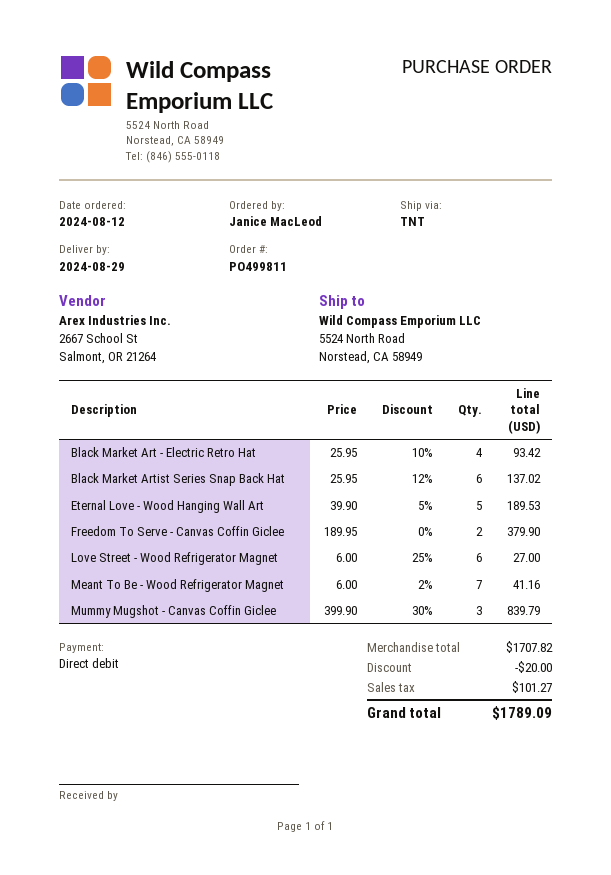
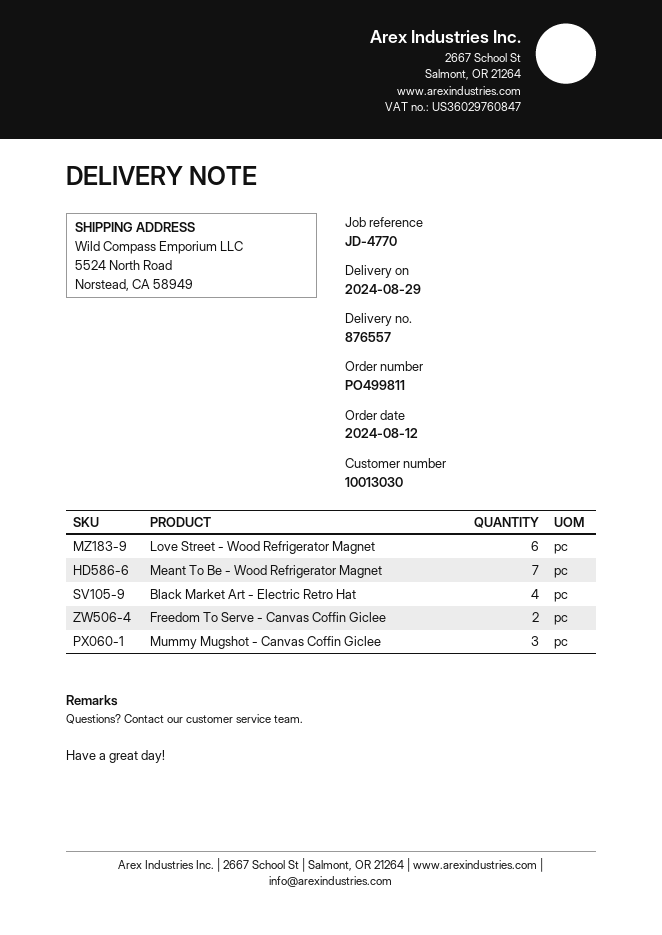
Black Market Artist Series Snap Back Hat: 6 -> none
Eternal Love - Wood Hanging Wall Art: 5 -> none

